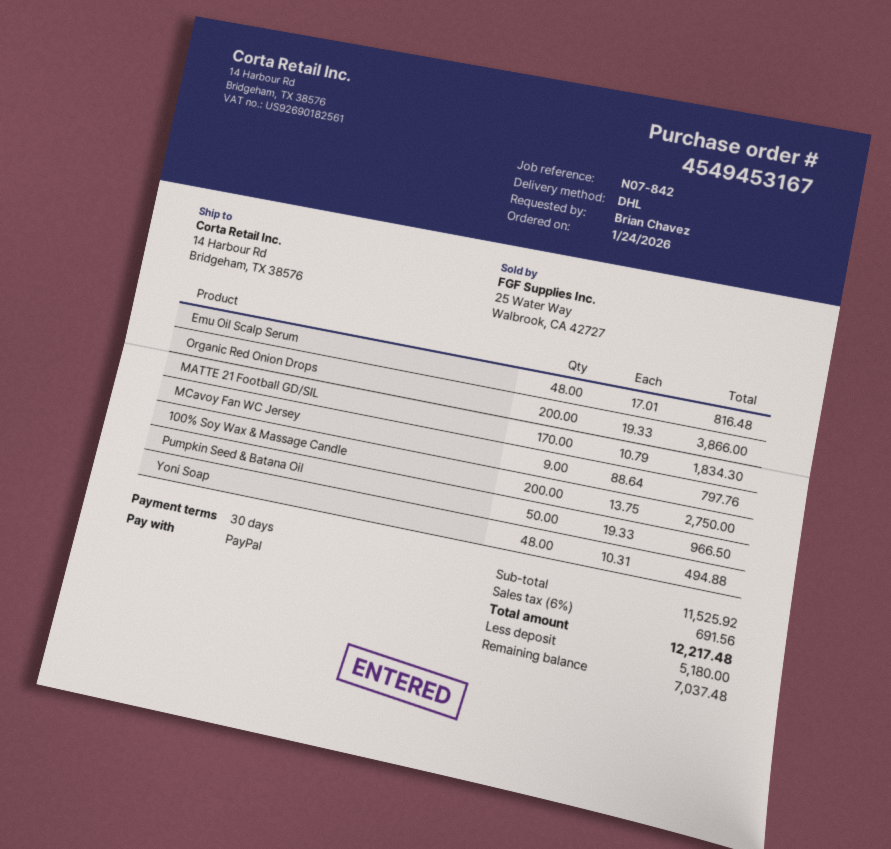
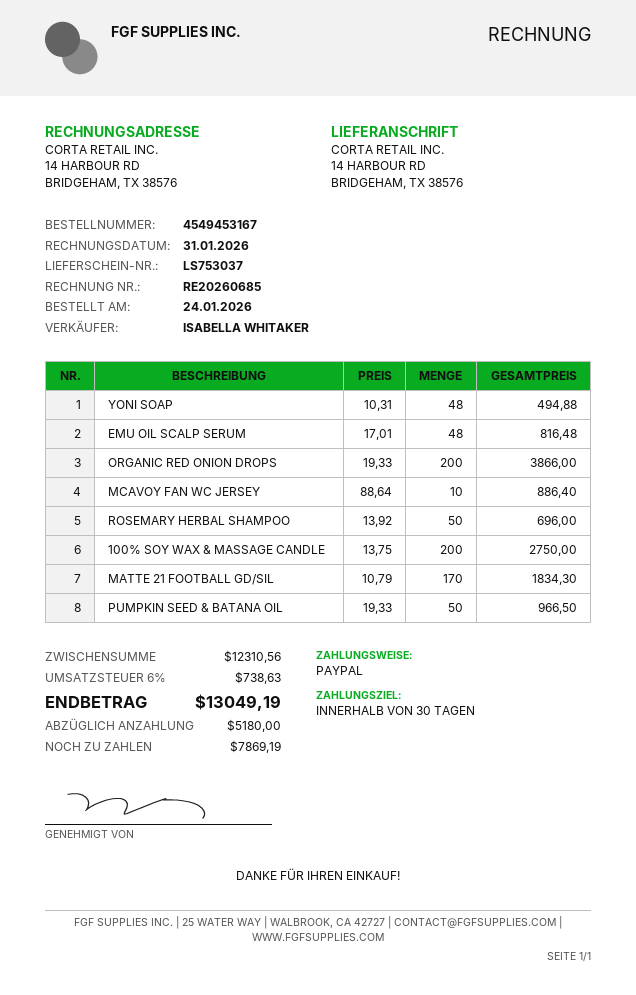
MCavoy Fan WC Jersey: 9 x 88.64 = 797.76 -> 10 x 88.64 = 886.40
ROSEMARY HERBAL SHAMPOO: none -> 50 x 13.92 = 696.00
subtotal: 11525.92 -> 12310.56
tax: 6% = 691.56 -> 6% = 738.63
total: 12217.48 -> 13049.19
balance: 7037.48 -> 7869.19

